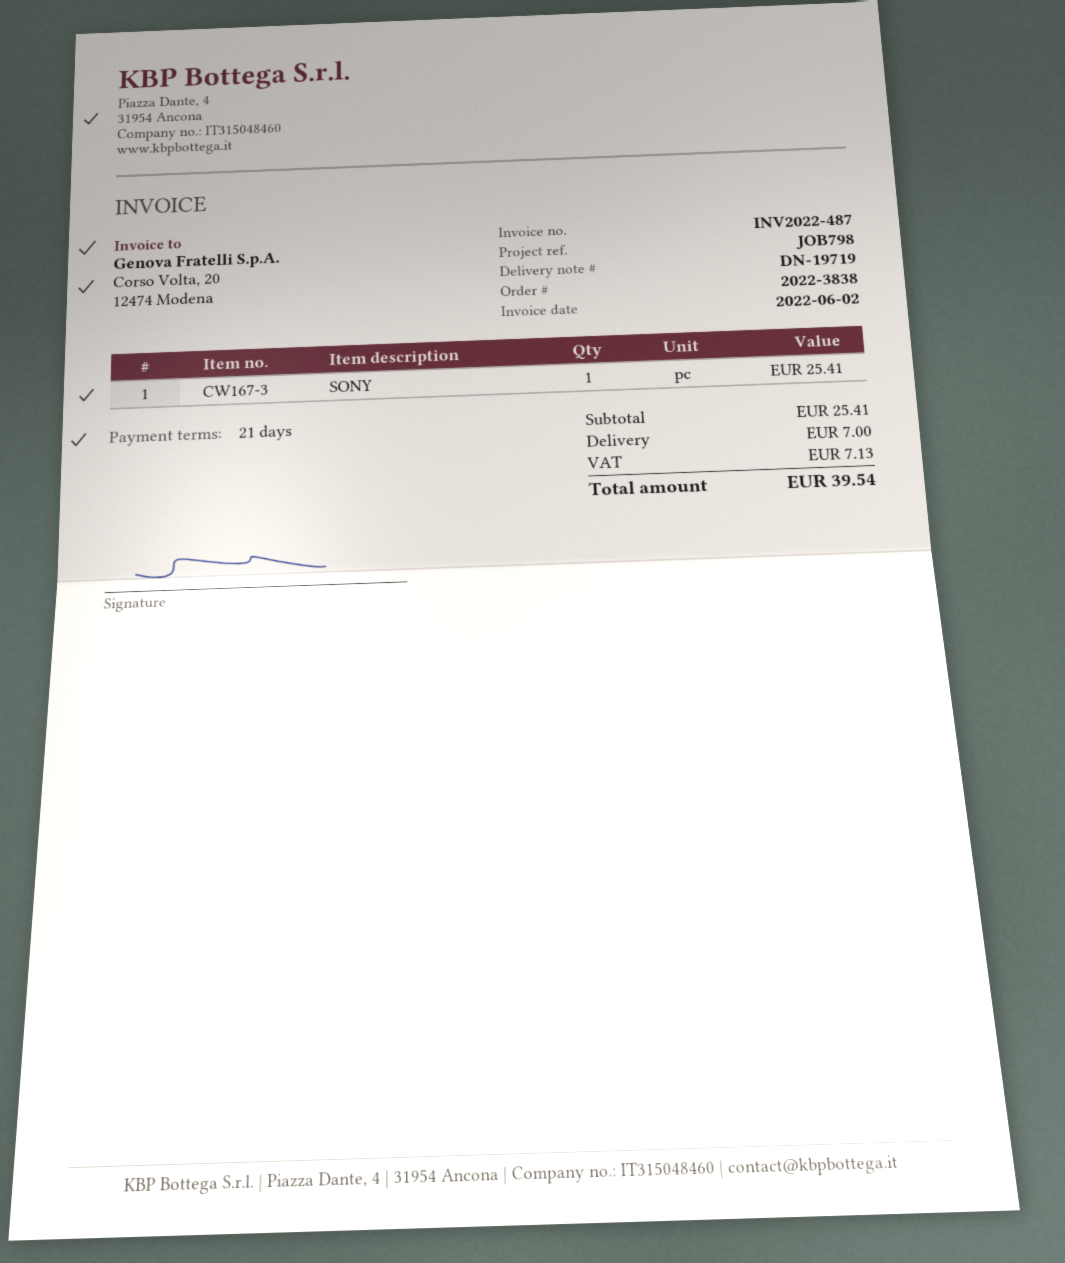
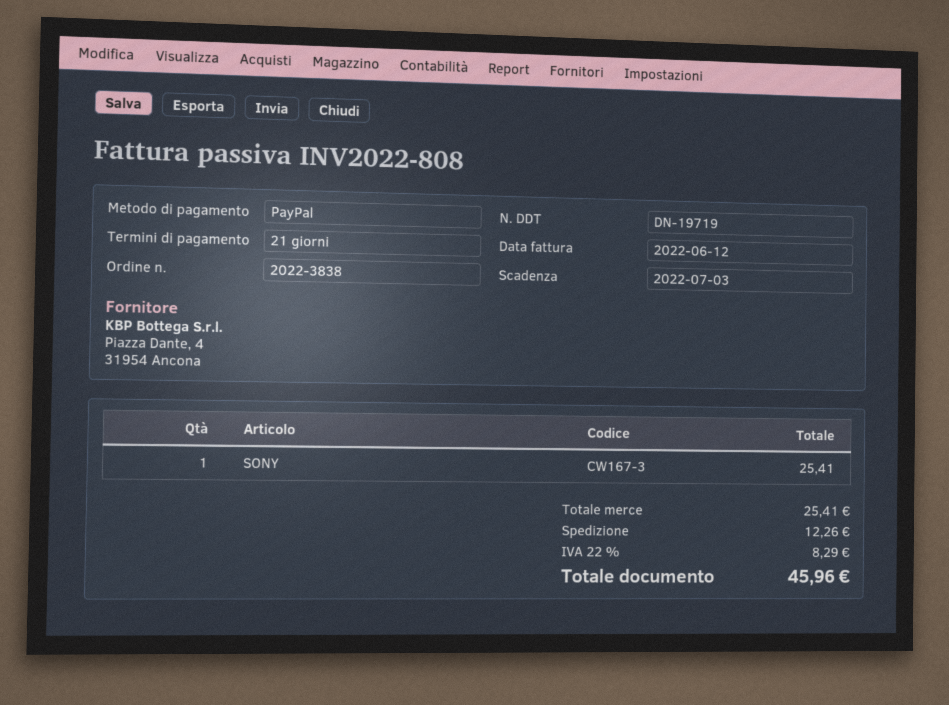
invoice number: INV2022-487 -> INV2022-808
invoice date: 2022-06-02 -> 2022-06-12
shipping: 7.00 -> 12.26
tax: 7.13 -> 8.29
total: 39.54 -> 45.96

